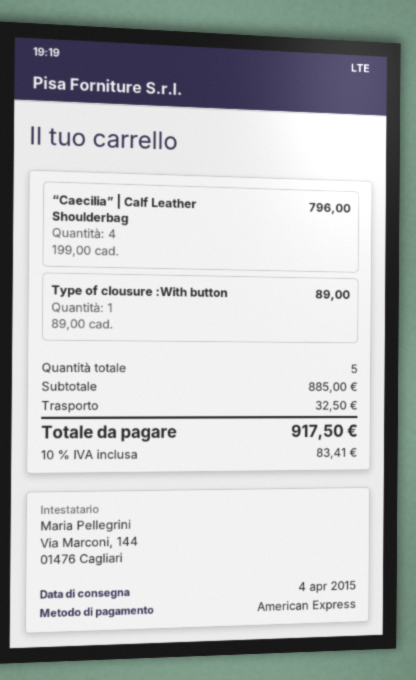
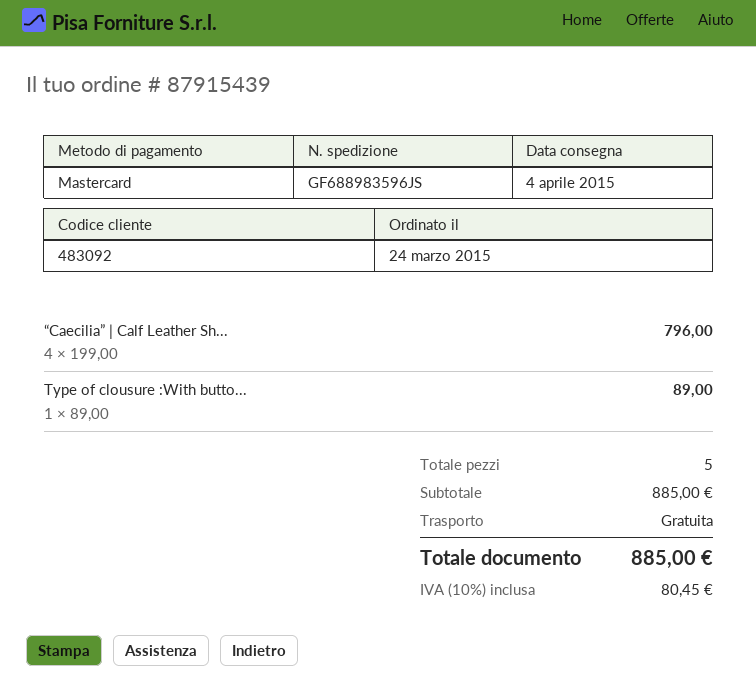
payment method: American Express -> Mastercard
shipping: 32.50 -> 0.00
tax: 10% = 83.41 -> 10% = 80.45
total: 917.50 -> 885.00

